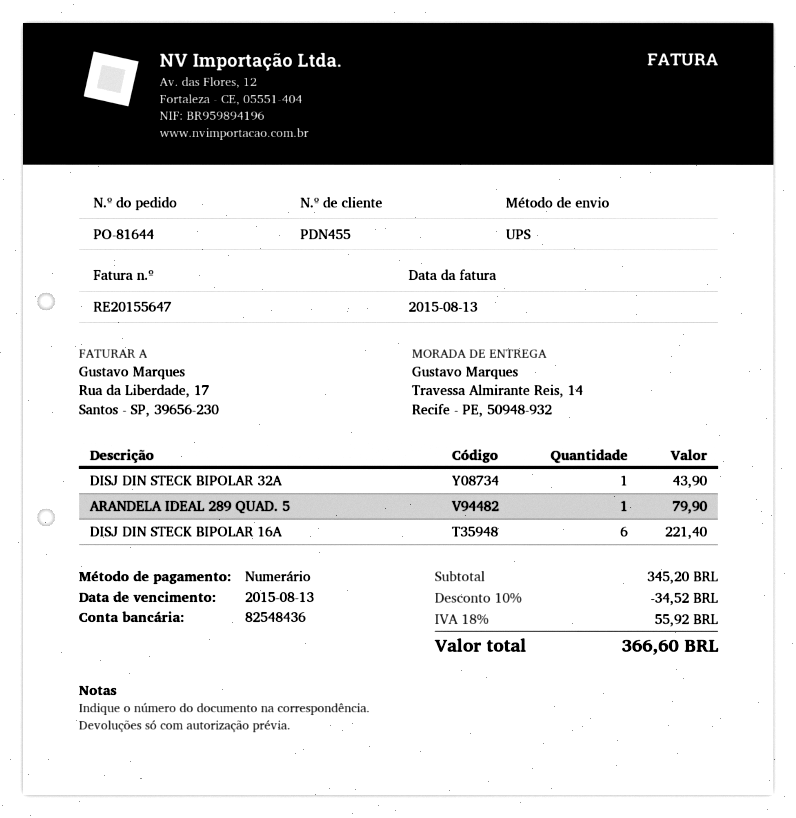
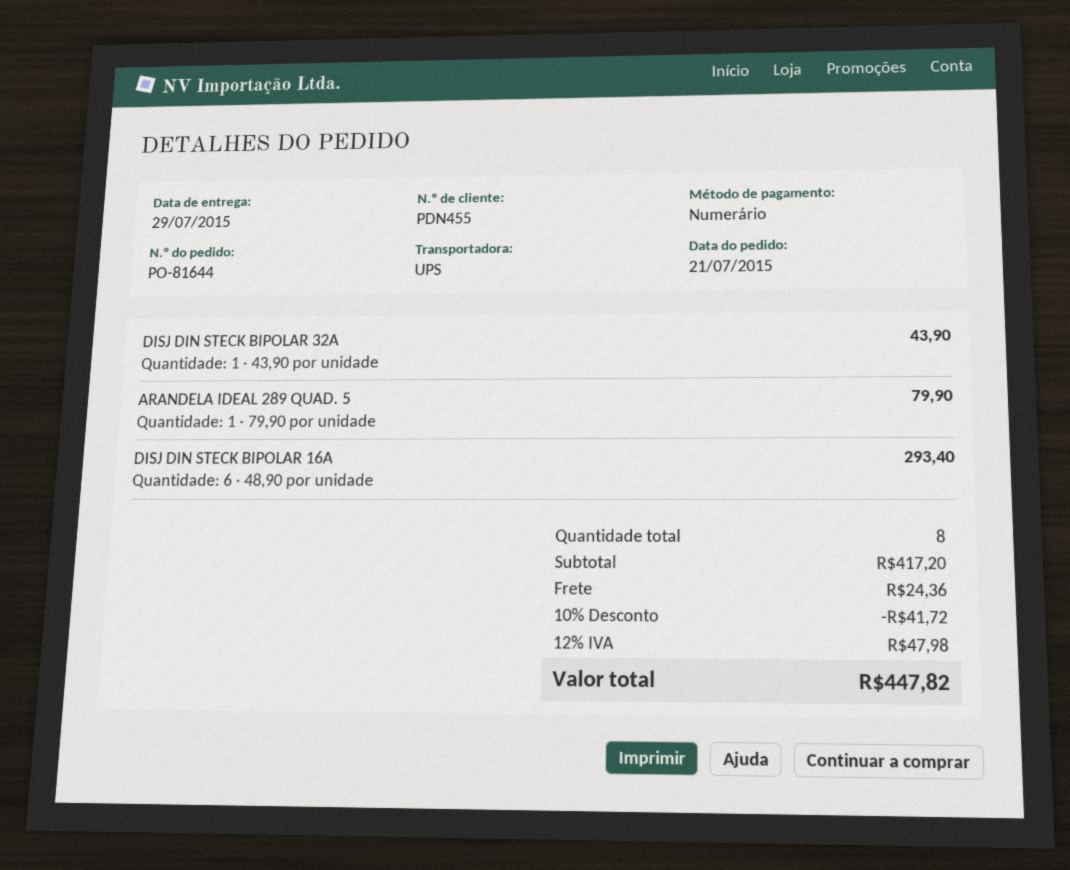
DISJ DIN STECK BIPOLAR 16A: 6 for 221.40 -> 6 for 293.40
subtotal: 345.20 -> 417.20
discount: 10% = 34.52 -> 10% = 41.72
shipping: none -> 24.36
tax: 18% = 55.92 -> 12% = 47.98
total: 366.60 -> 447.82

